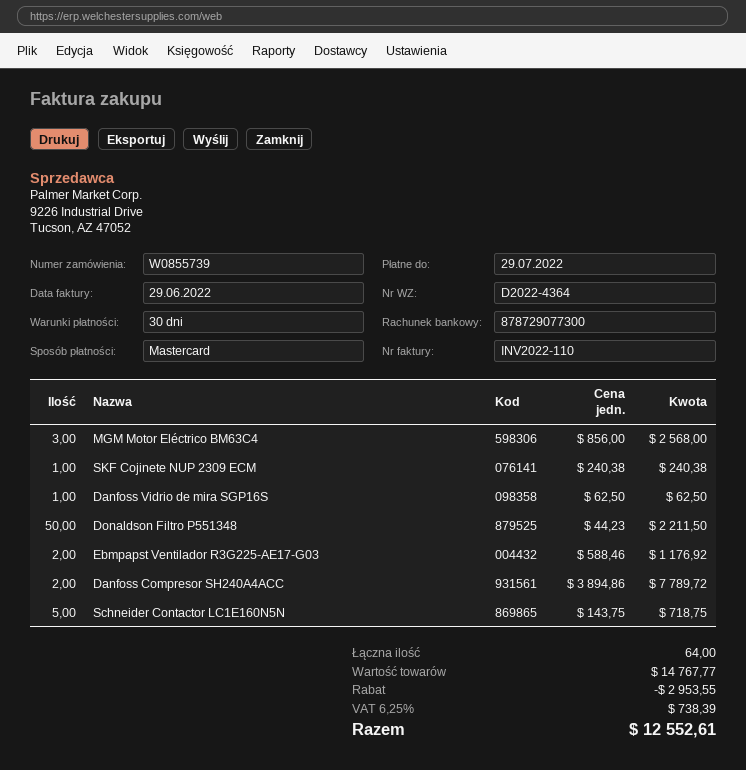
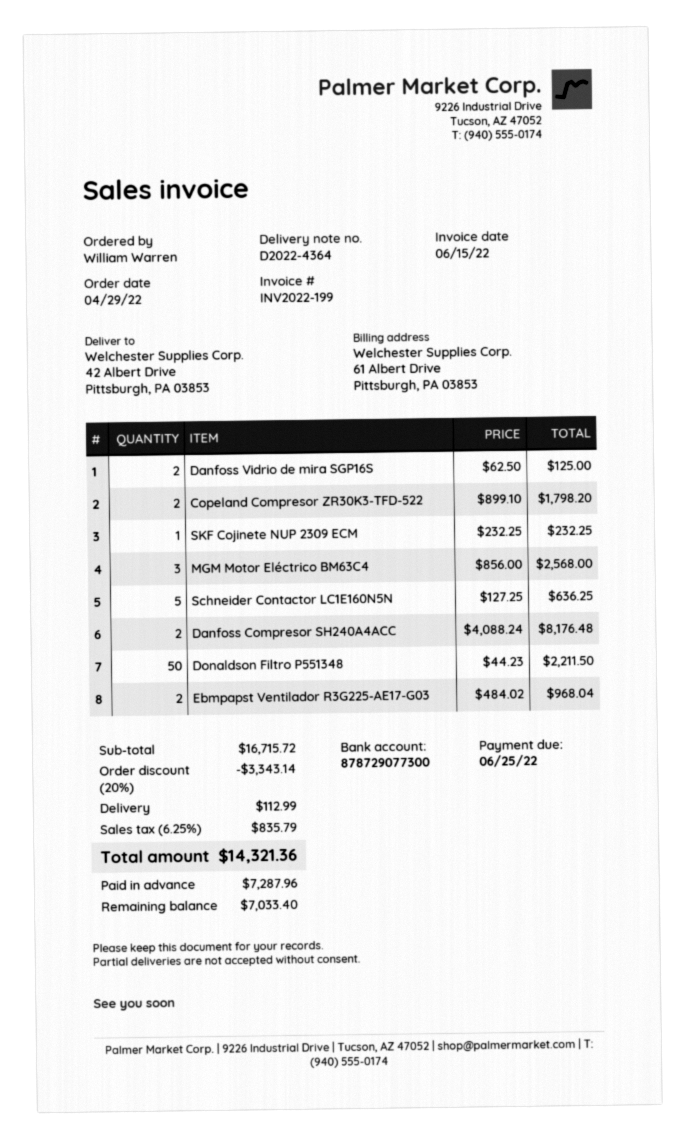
invoice number: INV2022-110 -> INV2022-199
invoice date: 2022-06-29 -> 2022-06-15
due date: 2022-07-29 -> 2022-06-25
SKF Cojinete NUP 2309 ECM: 1 x 240.38 = 240.38 -> 1 x 232.25 = 232.25
Danfoss Vidrio de mira SGP16S: 1 x 62.50 = 62.50 -> 2 x 62.50 = 125.00
Ebmpapst Ventilador R3G225-AE17-G03: 2 x 588.46 = 1176.92 -> 2 x 484.02 = 968.04
Danfoss Compresor SH240A4ACC: 2 x 3894.86 = 7789.72 -> 2 x 4088.24 = 8176.48
Schneider Contactor LC1E160N5N: 5 x 143.75 = 718.75 -> 5 x 127.25 = 636.25
Copeland Compresor ZR30K3-TFD-522: none -> 2 x 899.10 = 1798.20
subtotal: 14767.77 -> 16715.72
discount: 2953.55 -> 3343.14
shipping: none -> 112.99
tax: 6.25% = 738.39 -> 6.25% = 835.79
total: 12552.61 -> 14321.36

